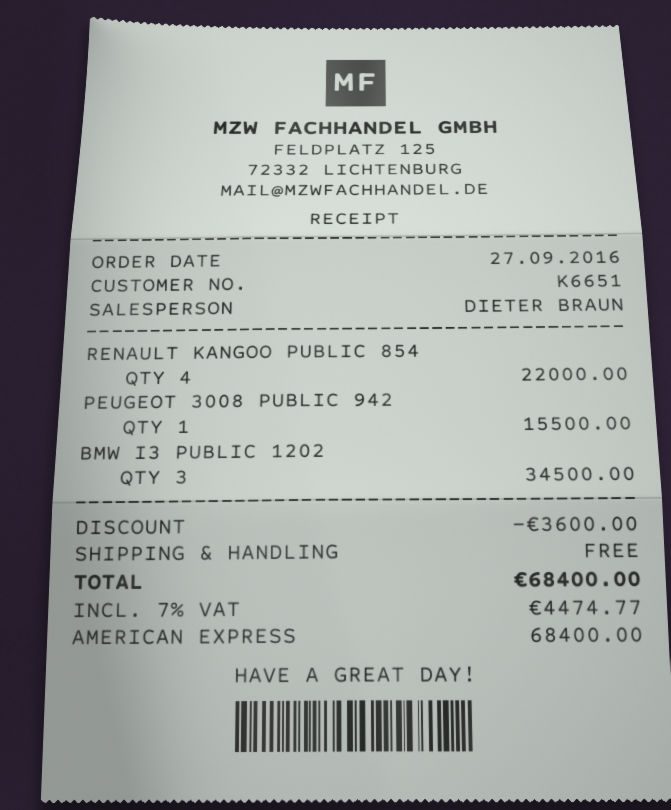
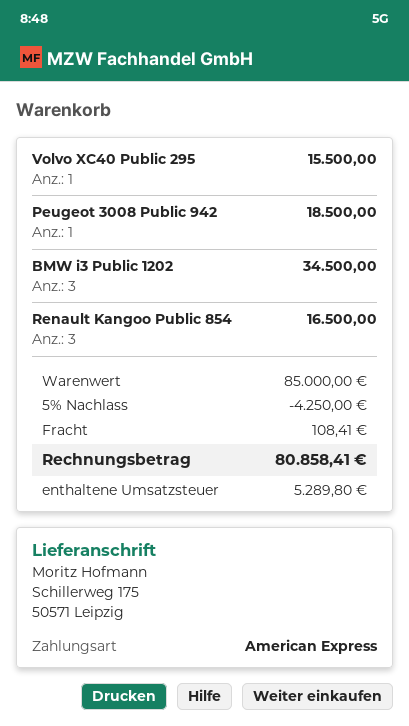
RENAULT KANGOO PUBLIC 854: 4 for 22000.00 -> 3 for 16500.00
PEUGEOT 3008 PUBLIC 942: 1 for 15500.00 -> 1 for 18500.00
Volvo XC40 Public 295: none -> 1 for 15500.00
discount: 3600.00 -> 4250.00
shipping: 0.00 -> 108.41
tax: 4474.77 -> 5289.80
total: 68400.00 -> 80858.41

